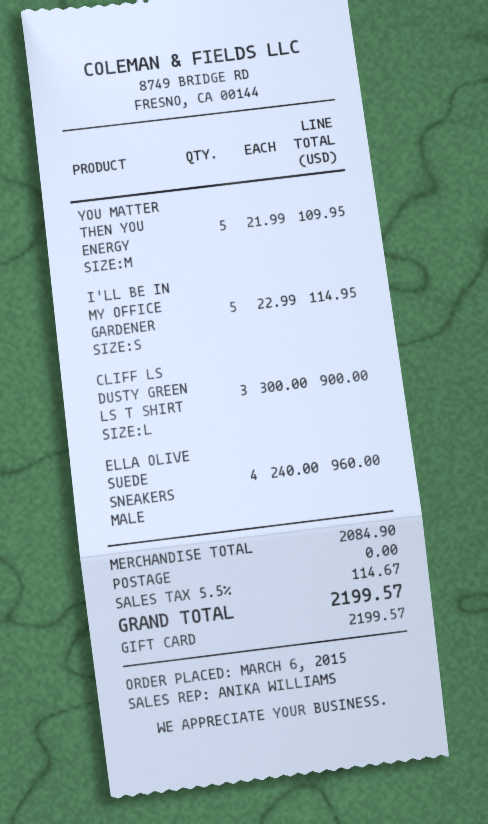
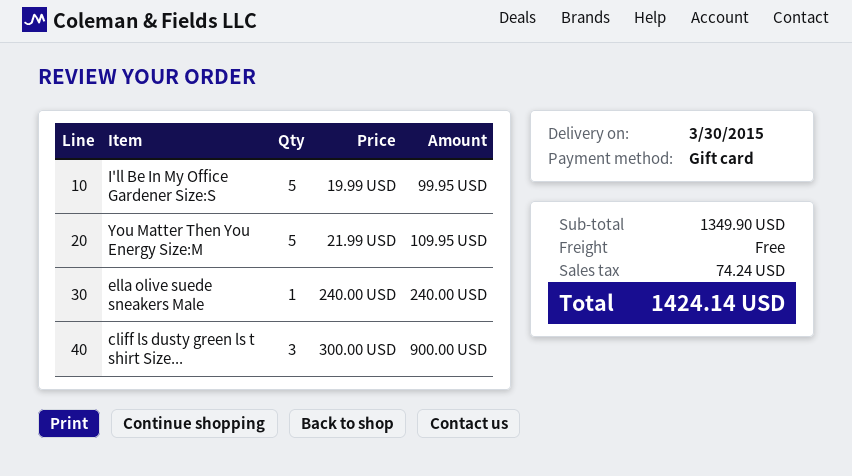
I'LL BE IN MY OFFICE GARDENER SIZE:S: 5 x 22.99 = 114.95 -> 5 x 19.99 = 99.95
ELLA OLIVE SUEDE SNEAKERS MALE: 4 x 240.00 = 960.00 -> 1 x 240.00 = 240.00
subtotal: 2084.90 -> 1349.90
tax: 114.67 -> 74.24
total: 2199.57 -> 1424.14

